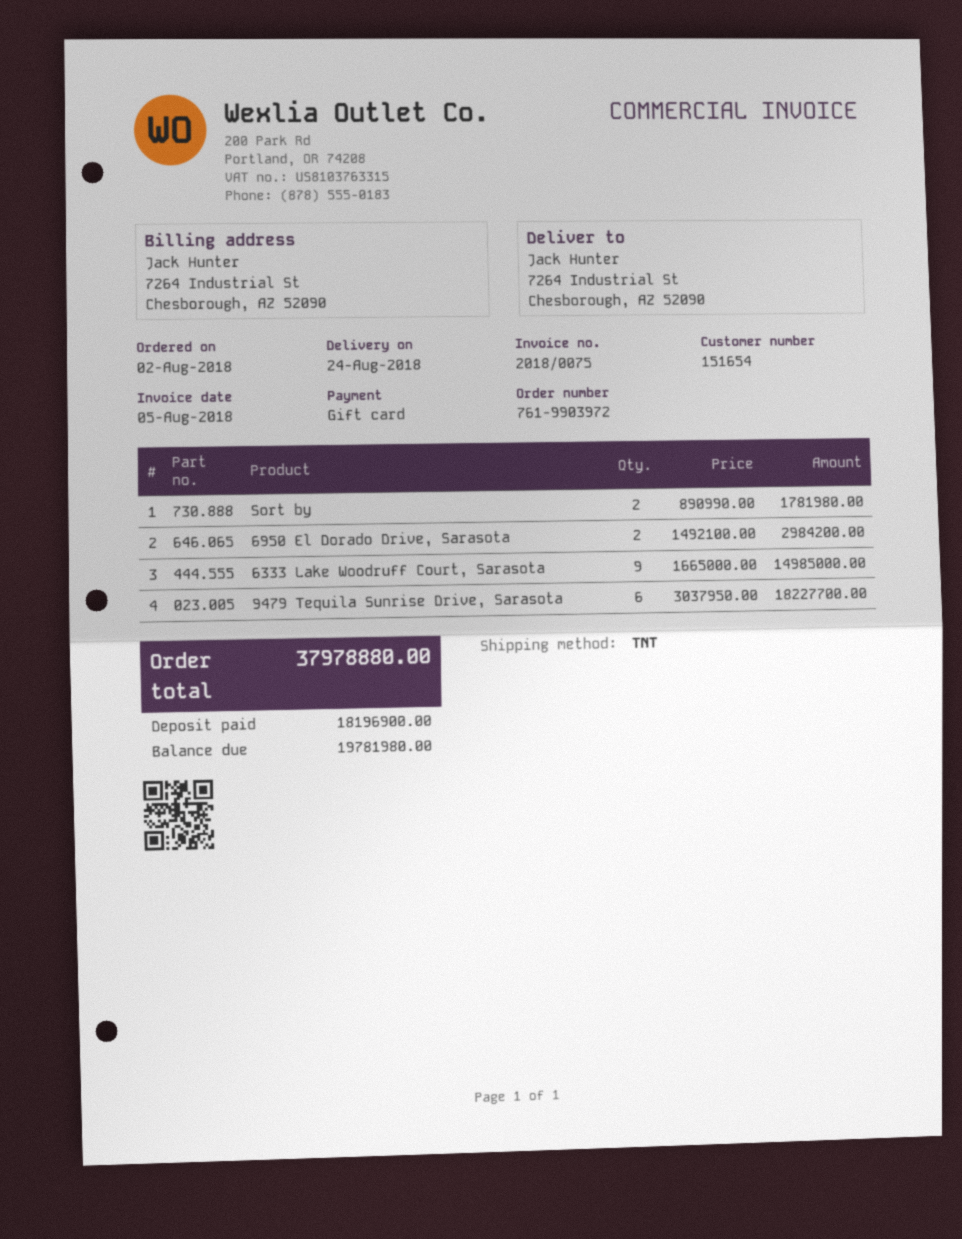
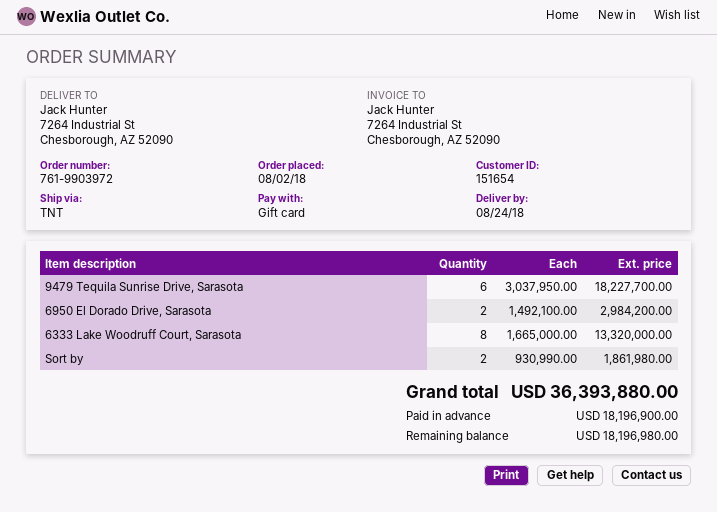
Sort by: 2 x 890990.00 = 1781980.00 -> 2 x 930990.00 = 1861980.00
6333 Lake Woodruff Court, Sarasota: 9 x 1665000.00 = 14985000.00 -> 8 x 1665000.00 = 13320000.00
total: 37978880.00 -> 36393880.00
balance: 19781980.00 -> 18196980.00

